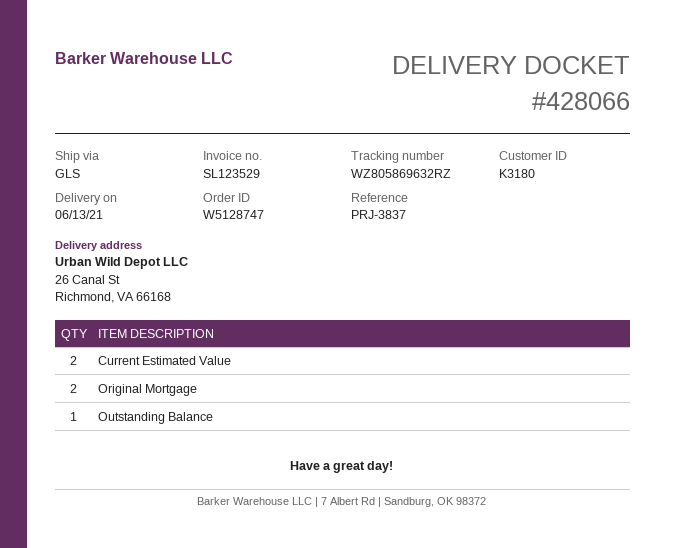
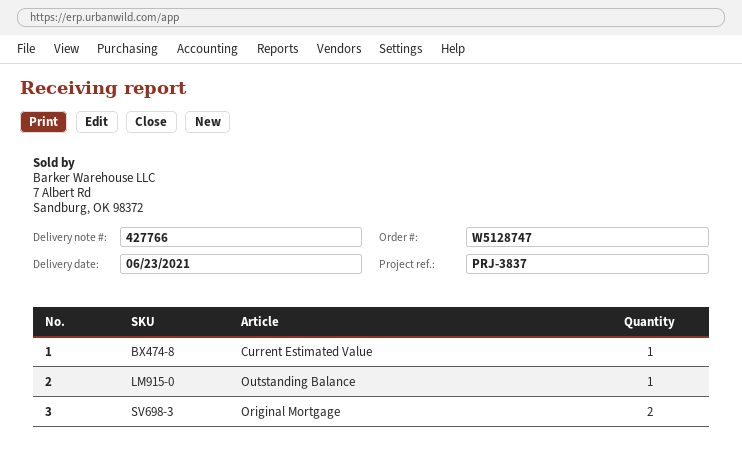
delivery note number: 428066 -> 427766
delivery date: 2021-06-13 -> 2021-06-23
Current Estimated Value: 2 -> 1

